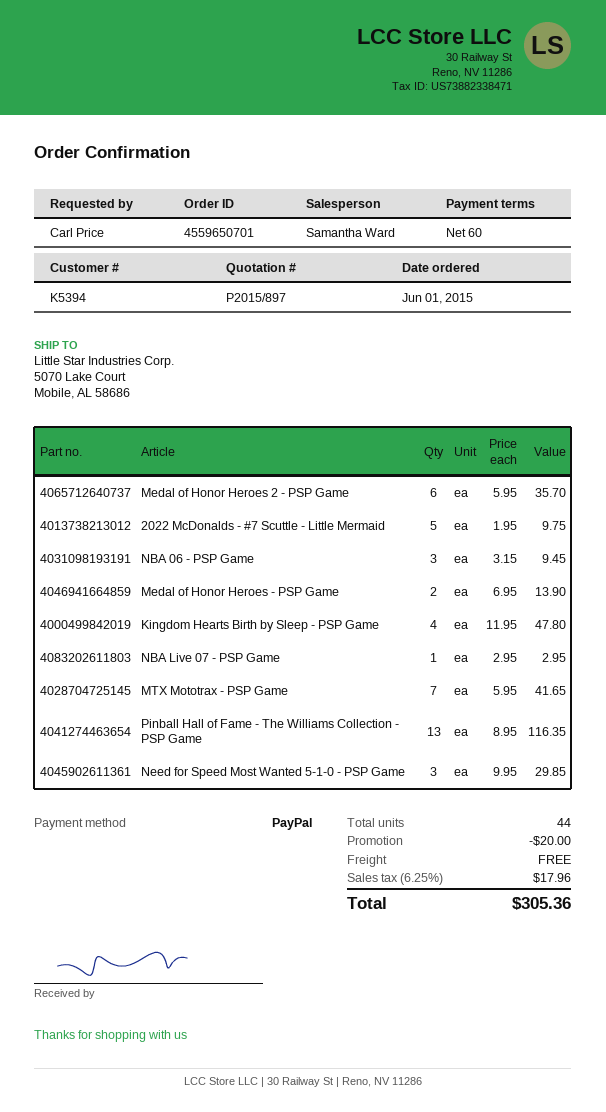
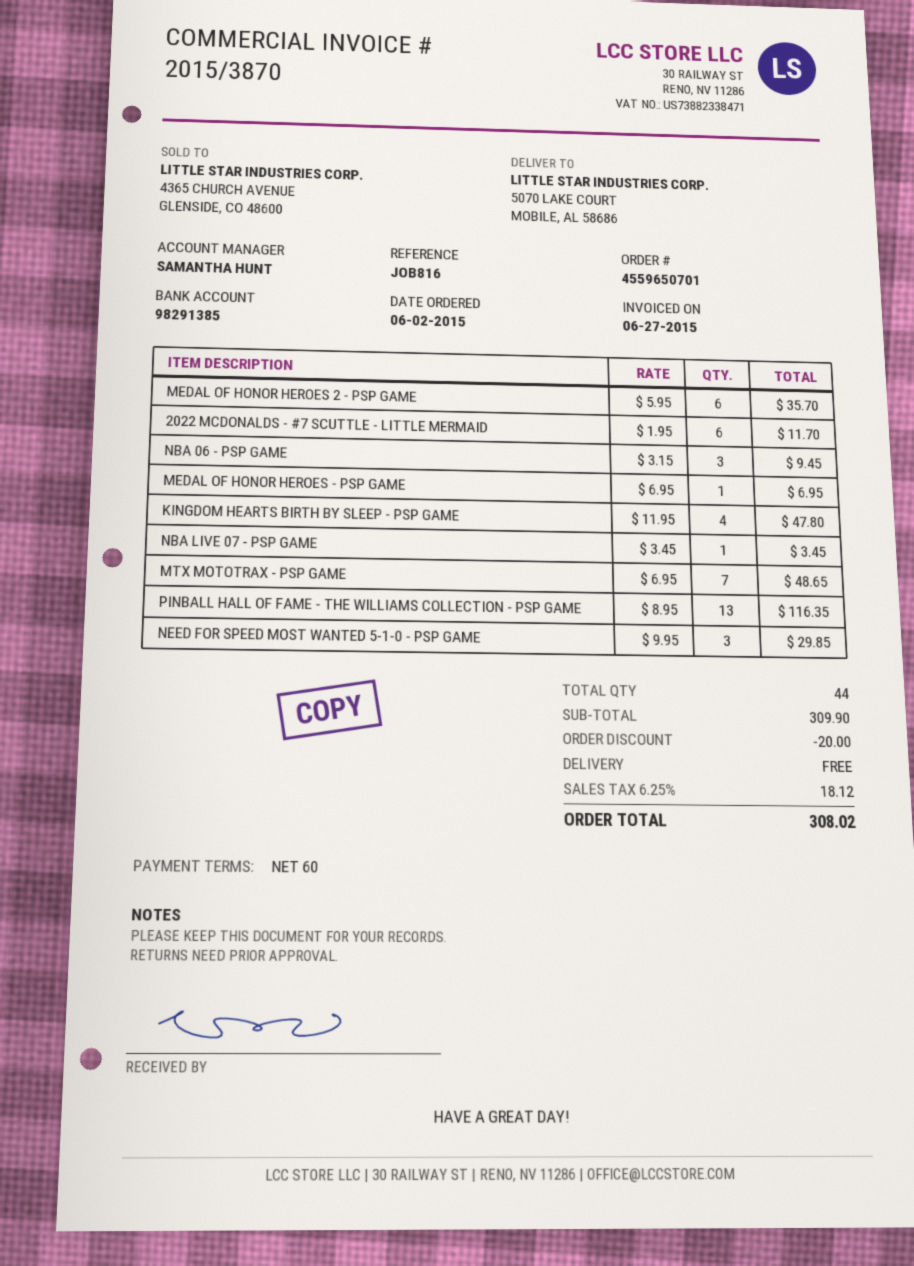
order date: 2015-06-01 -> 2015-06-02
sales rep: Samantha Ward -> SAMANTHA HUNT
2022 McDonalds - #7 Scuttle - Little Mermaid: 5 x 1.95 = 9.75 -> 6 x 1.95 = 11.70
Medal of Honor Heroes - PSP Game: 2 x 6.95 = 13.90 -> 1 x 6.95 = 6.95
NBA Live 07 - PSP Game: 1 x 2.95 = 2.95 -> 1 x 3.45 = 3.45
MTX Mototrax - PSP Game: 7 x 5.95 = 41.65 -> 7 x 6.95 = 48.65
tax: 6.25% = 17.96 -> 6.25% = 18.12
total: 305.36 -> 308.02

